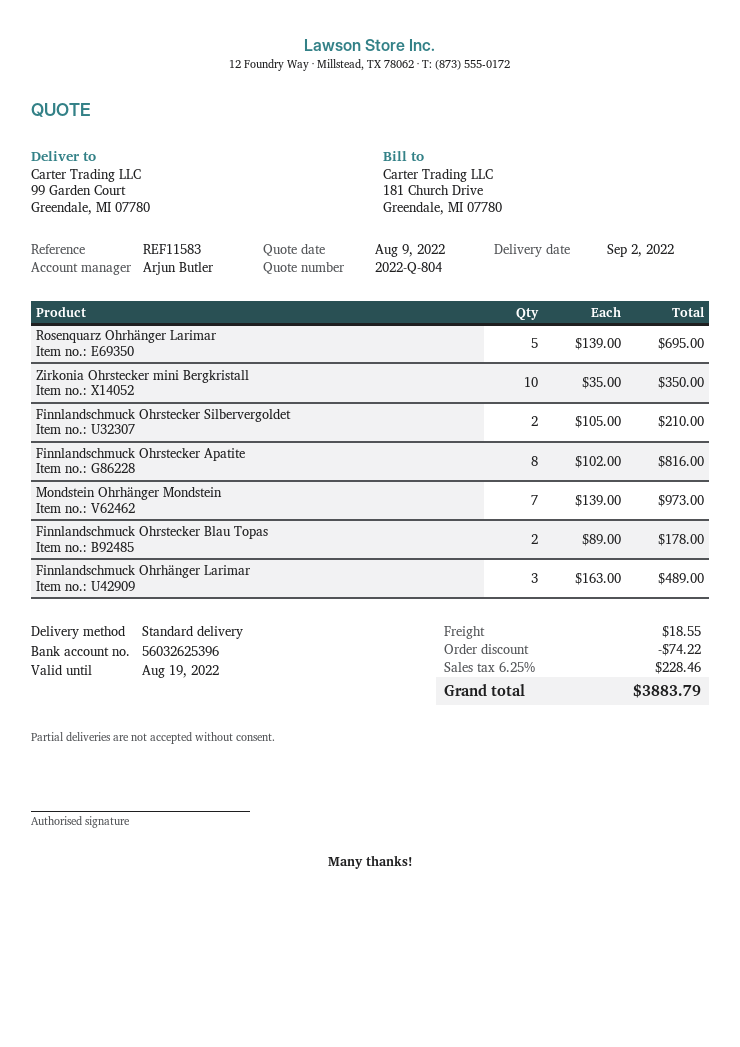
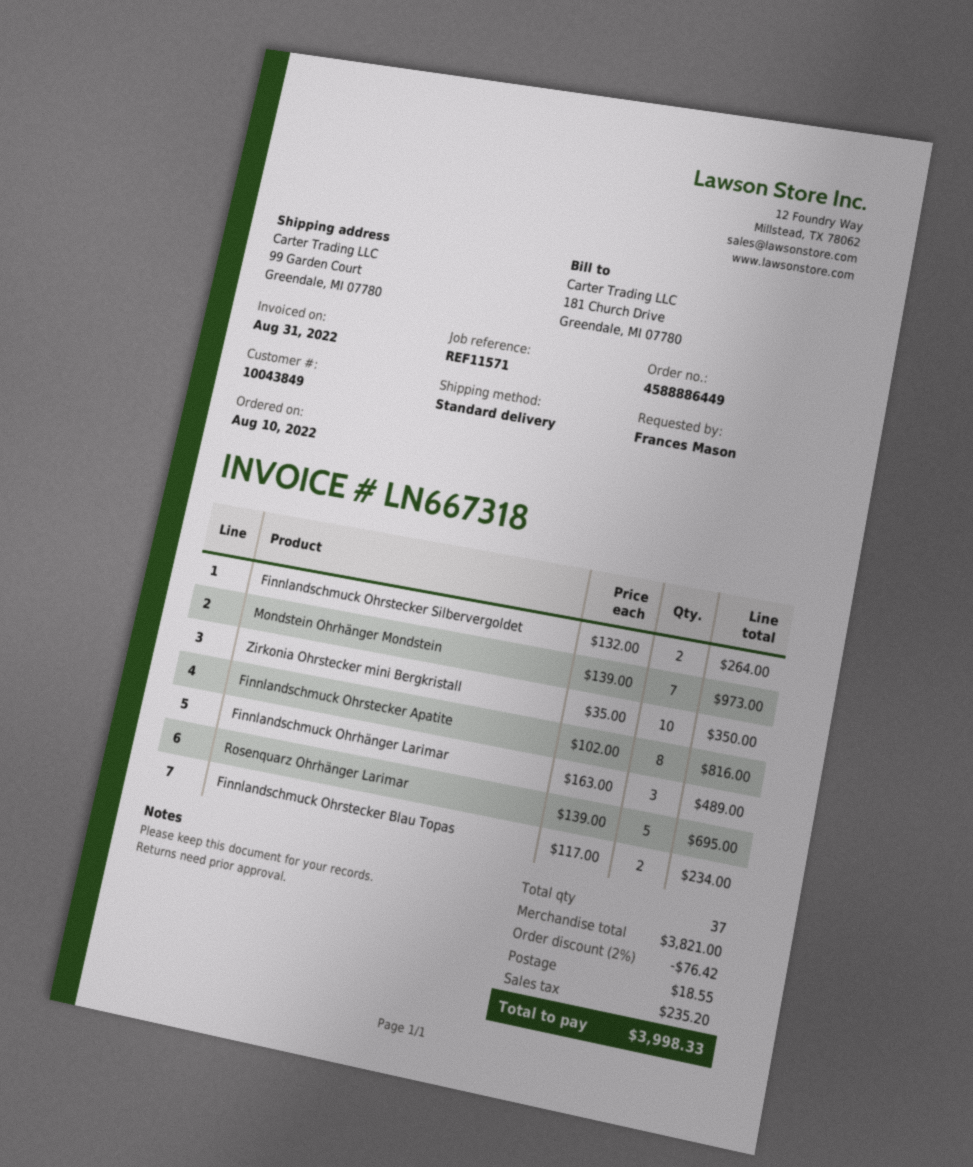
reference: REF11583 -> REF11571
Finnlandschmuck Ohrstecker Silbervergoldet: 2 x 105.00 = 210.00 -> 2 x 132.00 = 264.00
Finnlandschmuck Ohrstecker Blau Topas: 2 x 89.00 = 178.00 -> 2 x 117.00 = 234.00
discount: 74.22 -> 76.42
tax: 228.46 -> 235.20
total: 3883.79 -> 3998.33

